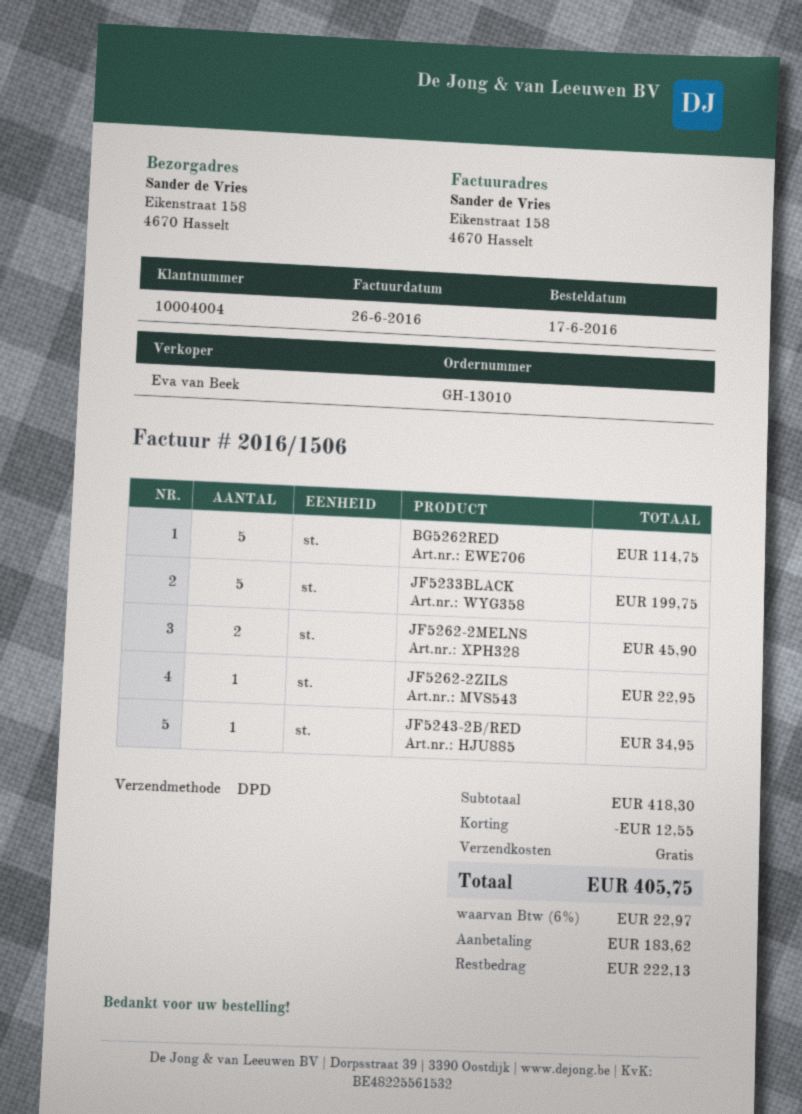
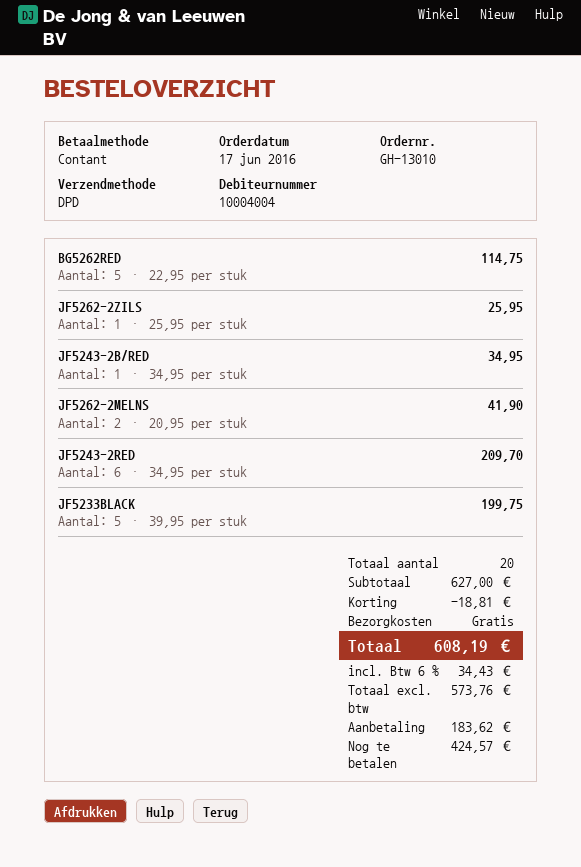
JF5262-2MELNS: 2 for 45.90 -> 2 for 41.90
JF5262-2ZILS: 1 for 22.95 -> 1 for 25.95
JF5243-2RED: none -> 6 for 209.70
subtotal: 418.30 -> 627.00
discount: 12.55 -> 18.81
tax: 6% = 22.97 -> 6% = 34.43
total: 405.75 -> 608.19
balance: 222.13 -> 424.57

